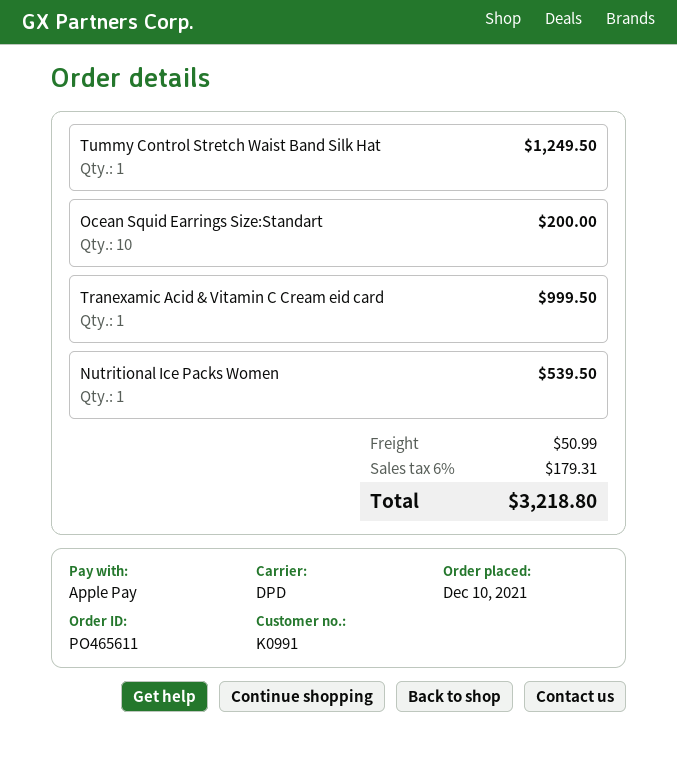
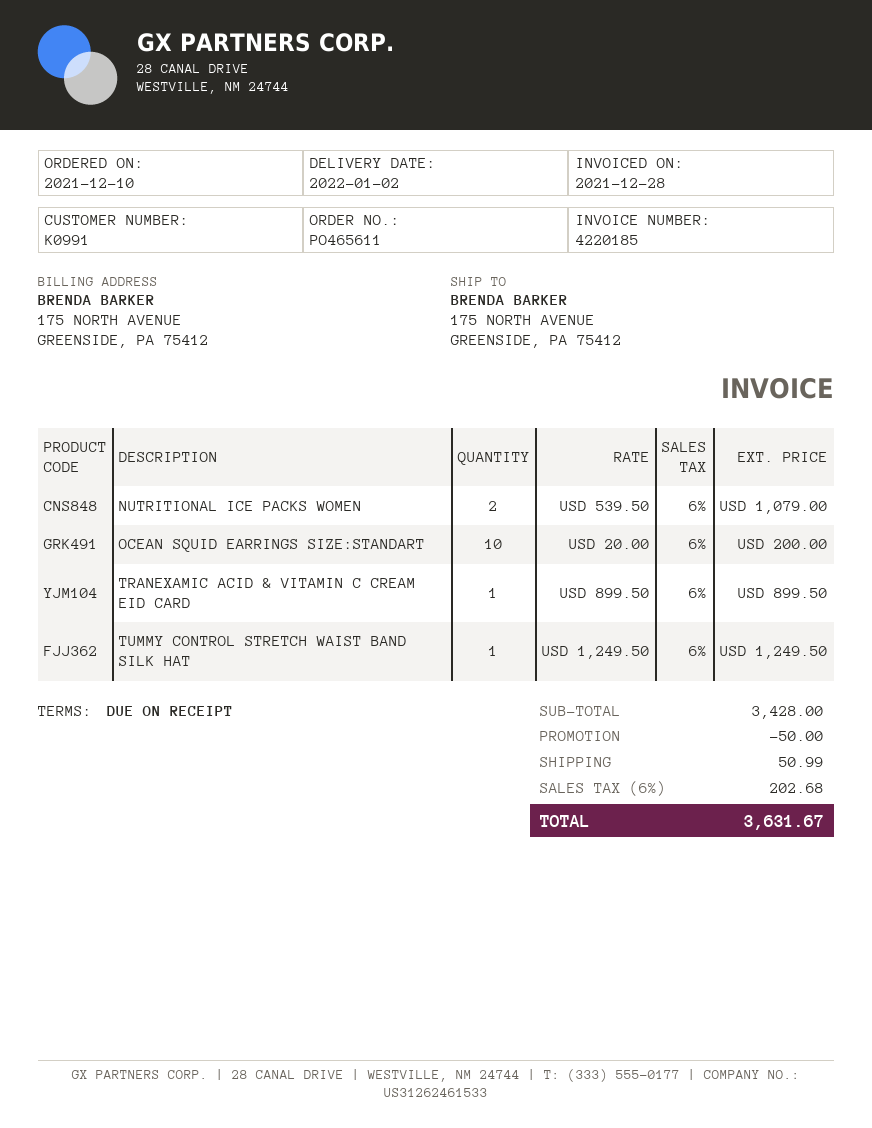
Tranexamic Acid & Vitamin C Cream eid card: 1 for 999.50 -> 1 for 899.50
Nutritional Ice Packs Women: 1 for 539.50 -> 2 for 1079.00
discount: none -> 50.00
tax: 6% = 179.31 -> 6% = 202.68
total: 3218.80 -> 3631.67

